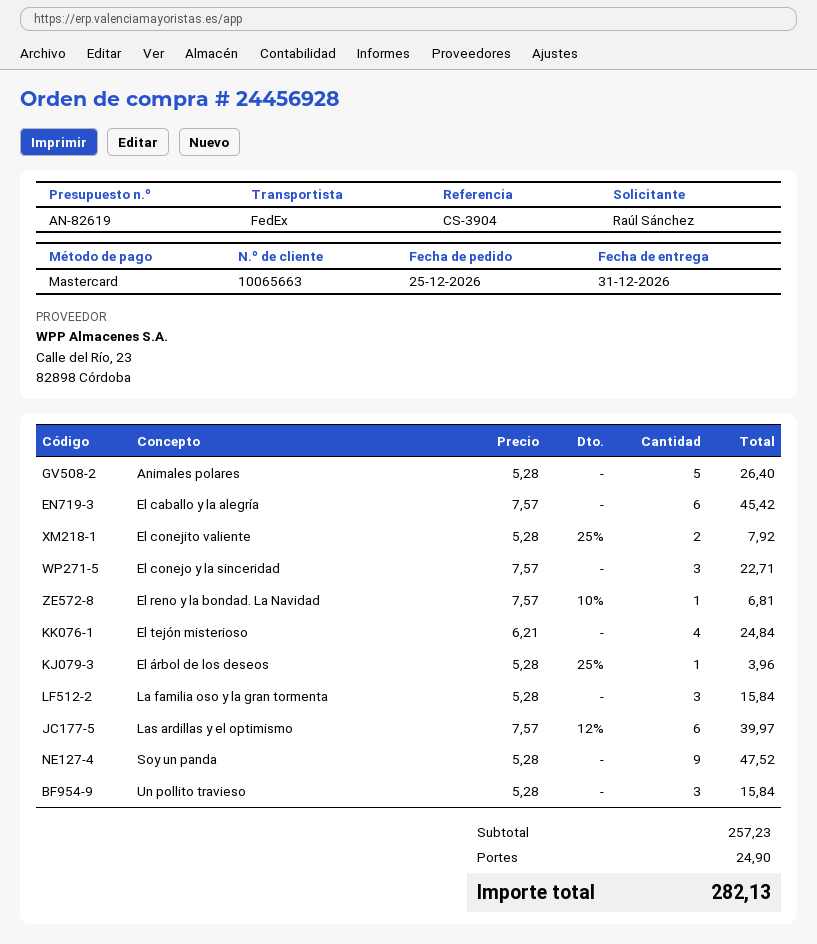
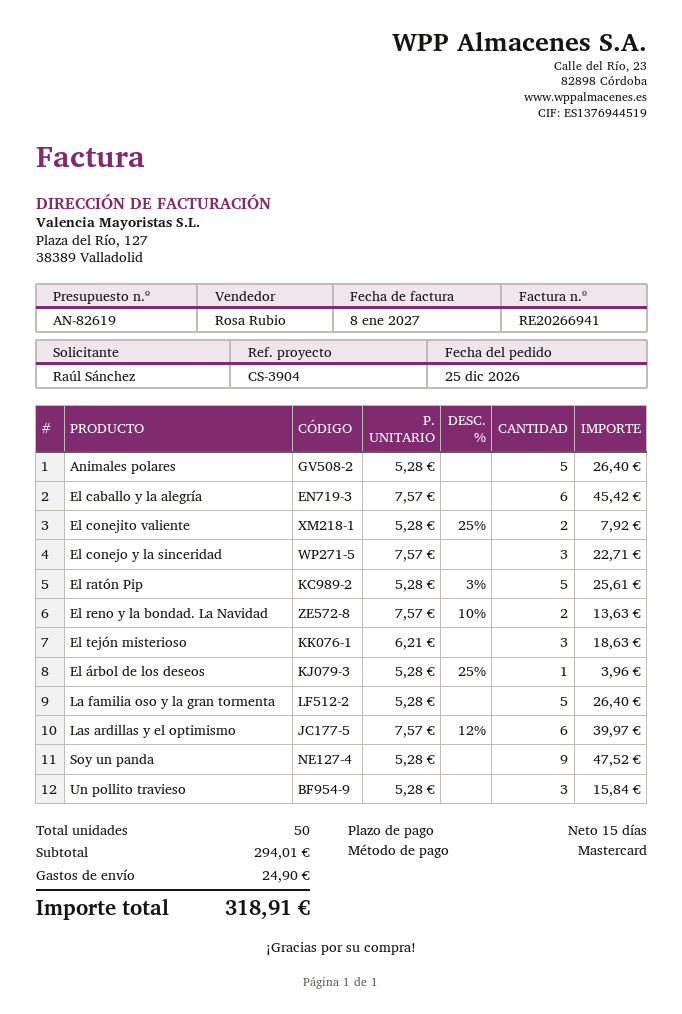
El reno y la bondad. La Navidad: 1 x 7.57 - 10% = 6.81 -> 2 x 7.57 - 10% = 13.63
El tejón misterioso: 4 x 6.21 = 24.84 -> 3 x 6.21 = 18.63
La familia oso y la gran tormenta: 3 x 5.28 = 15.84 -> 5 x 5.28 = 26.40
El ratón Pip: none -> 5 x 5.28 - 3% = 25.61
subtotal: 257.23 -> 294.01
total: 282.13 -> 318.91

